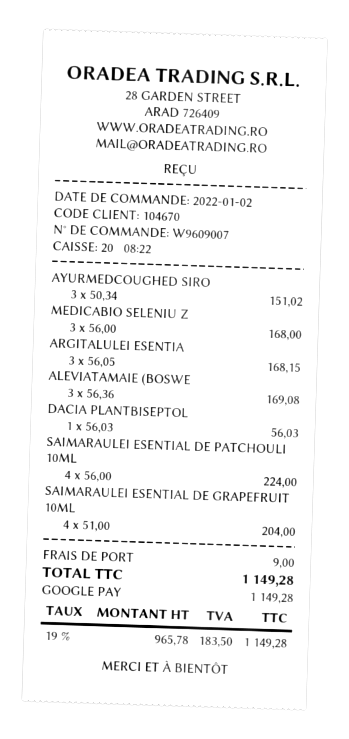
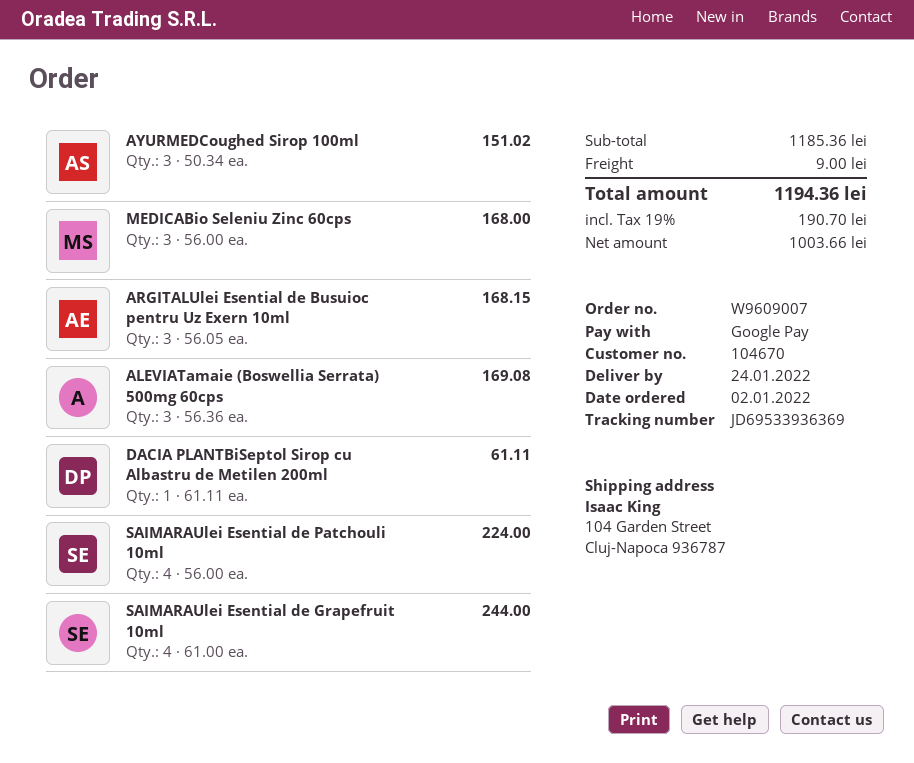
DACIA PLANTBISEPTOL: 1 x 56.03 = 56.03 -> 1 x 61.11 = 61.11
SAIMARAULEI ESENTIAL DE GRAPEFRUIT 10ML: 4 x 51.00 = 204.00 -> 4 x 61.00 = 244.00
net: 965.78 -> 1003.66
tax: 19% = 183.50 -> 19% = 190.70
total: 1149.28 -> 1194.36

